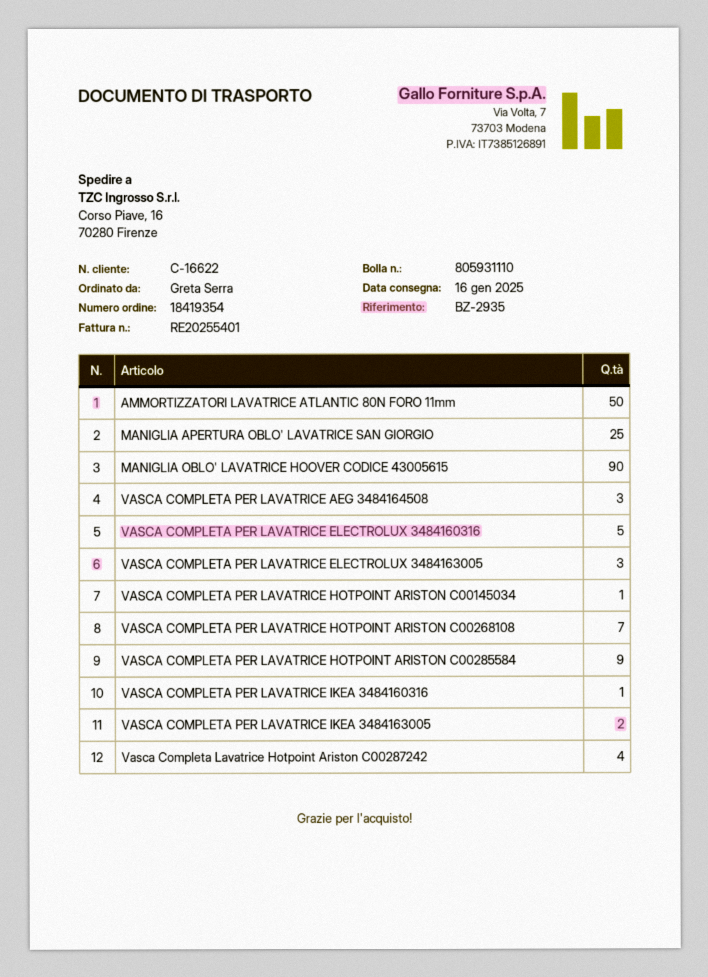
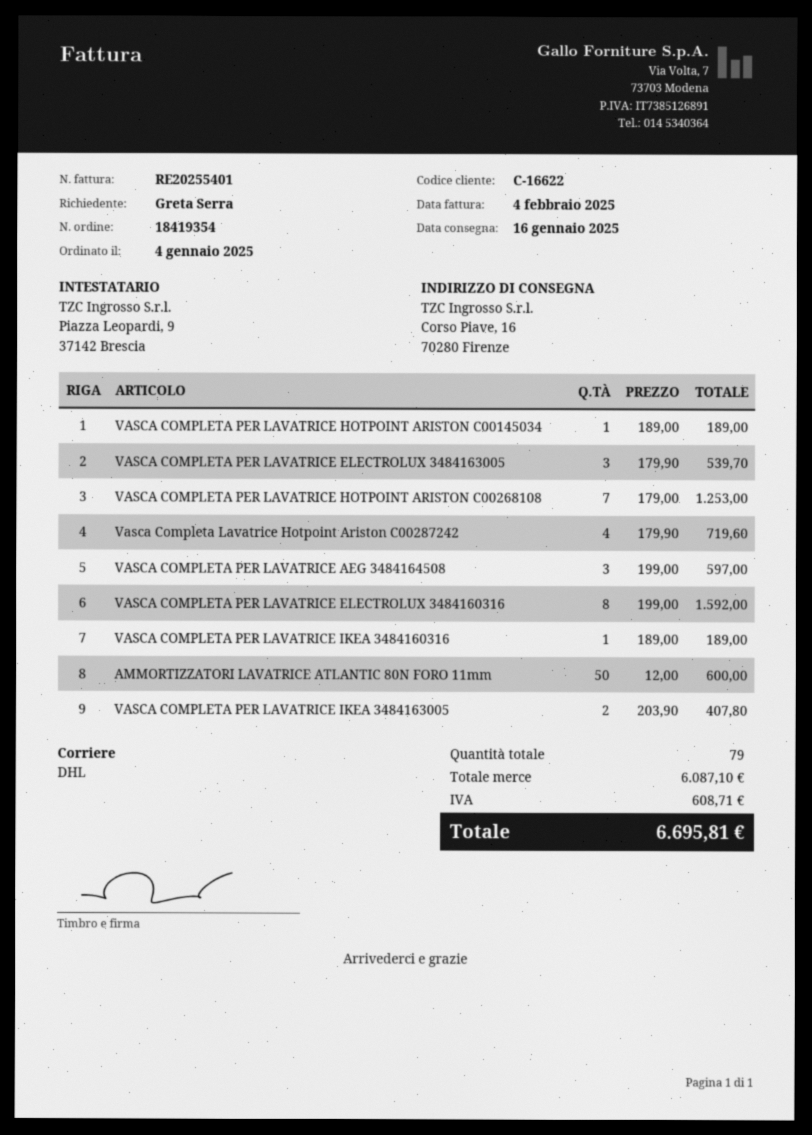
MANIGLIA APERTURA OBLO' LAVATRICE SAN GIORGIO: 25 -> none
MANIGLIA OBLO' LAVATRICE HOOVER CODICE 43005615: 90 -> none
VASCA COMPLETA PER LAVATRICE ELECTROLUX 3484160316: 5 -> 8
VASCA COMPLETA PER LAVATRICE HOTPOINT ARISTON C00285584: 9 -> none

